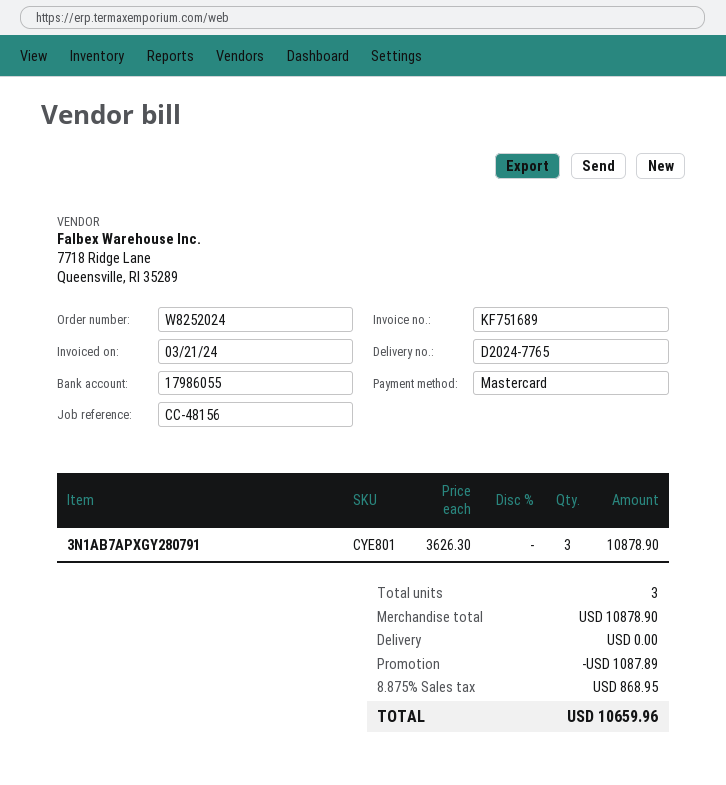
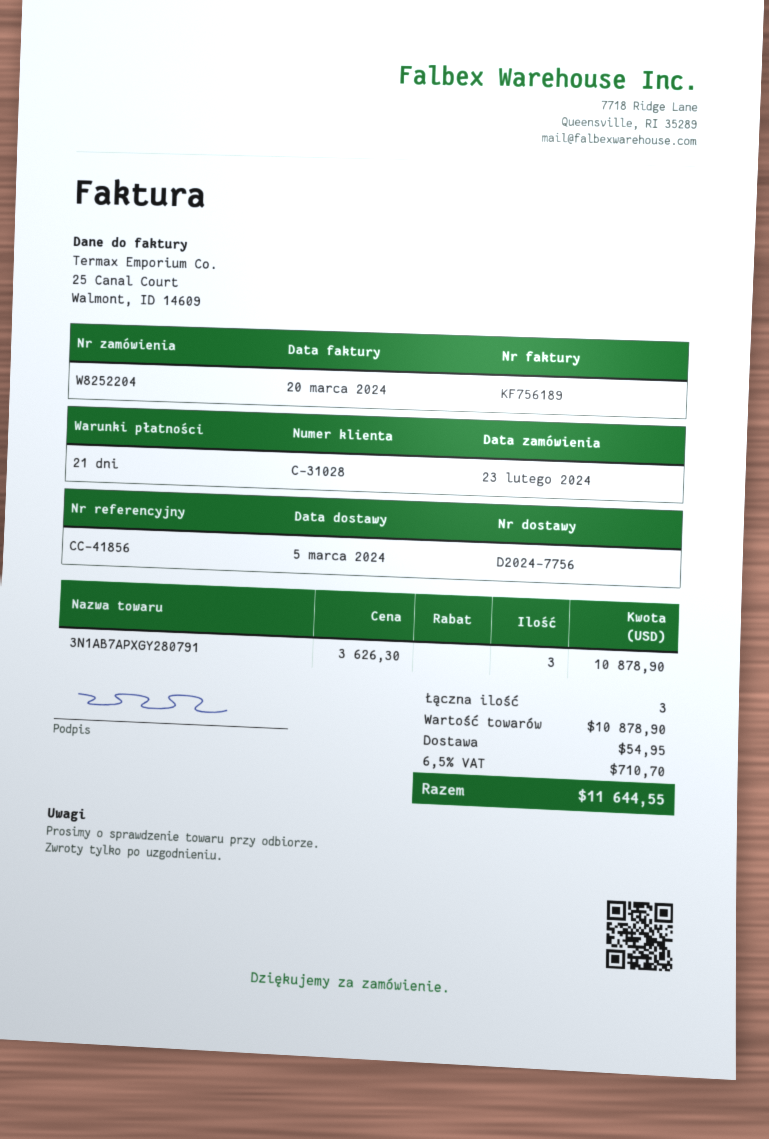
order number: W8252024 -> W8252204
delivery note number: D2024-7765 -> D2024-7756
invoice number: KF751689 -> KF756189
invoice date: 2024-03-21 -> 2024-03-20
reference: CC-48156 -> CC-41856
discount: 1087.89 -> none
shipping: 0.00 -> 54.95
tax: 8.875% = 868.95 -> 6.5% = 710.70
total: 10659.96 -> 11644.55

